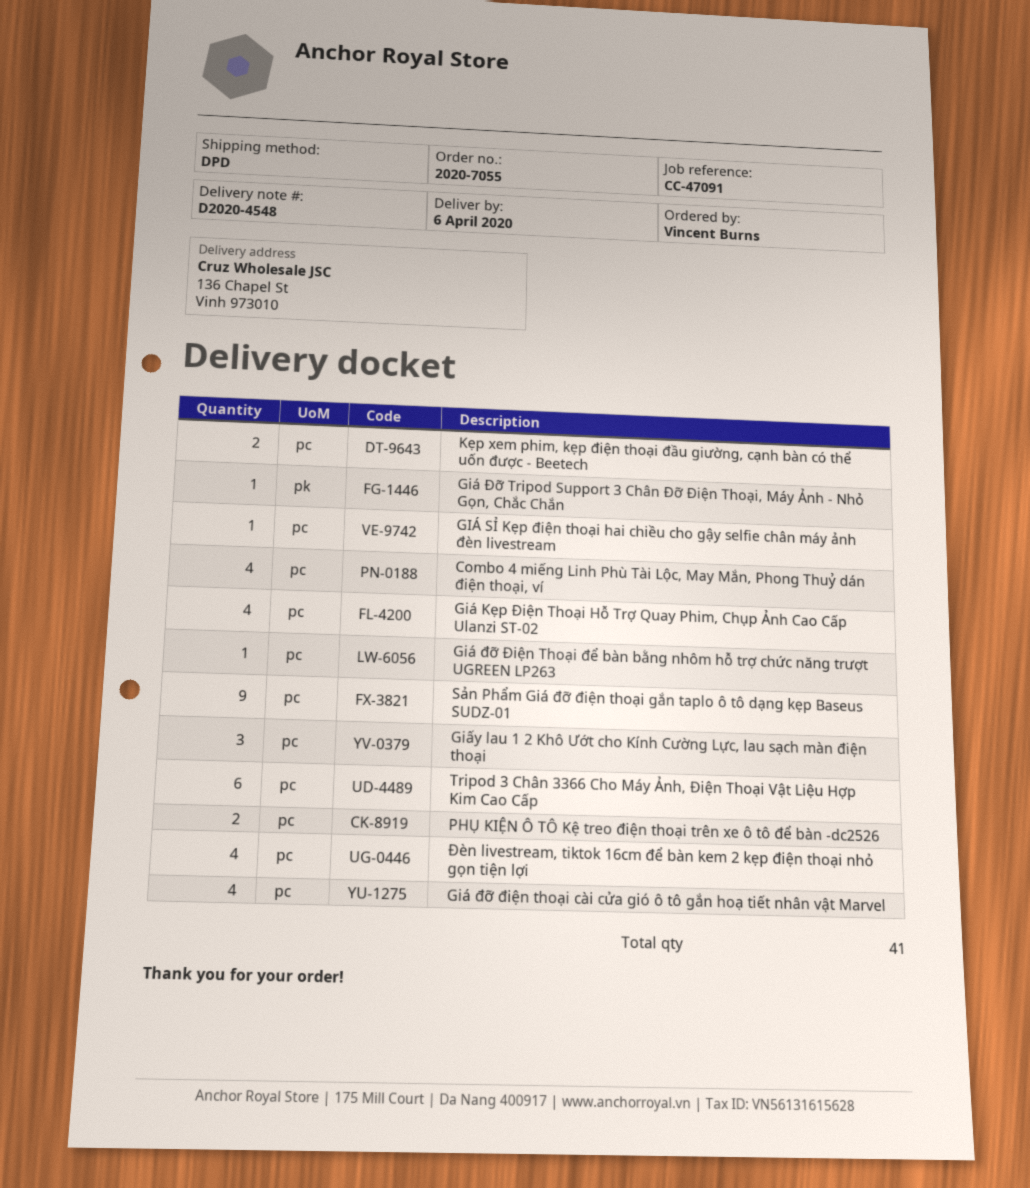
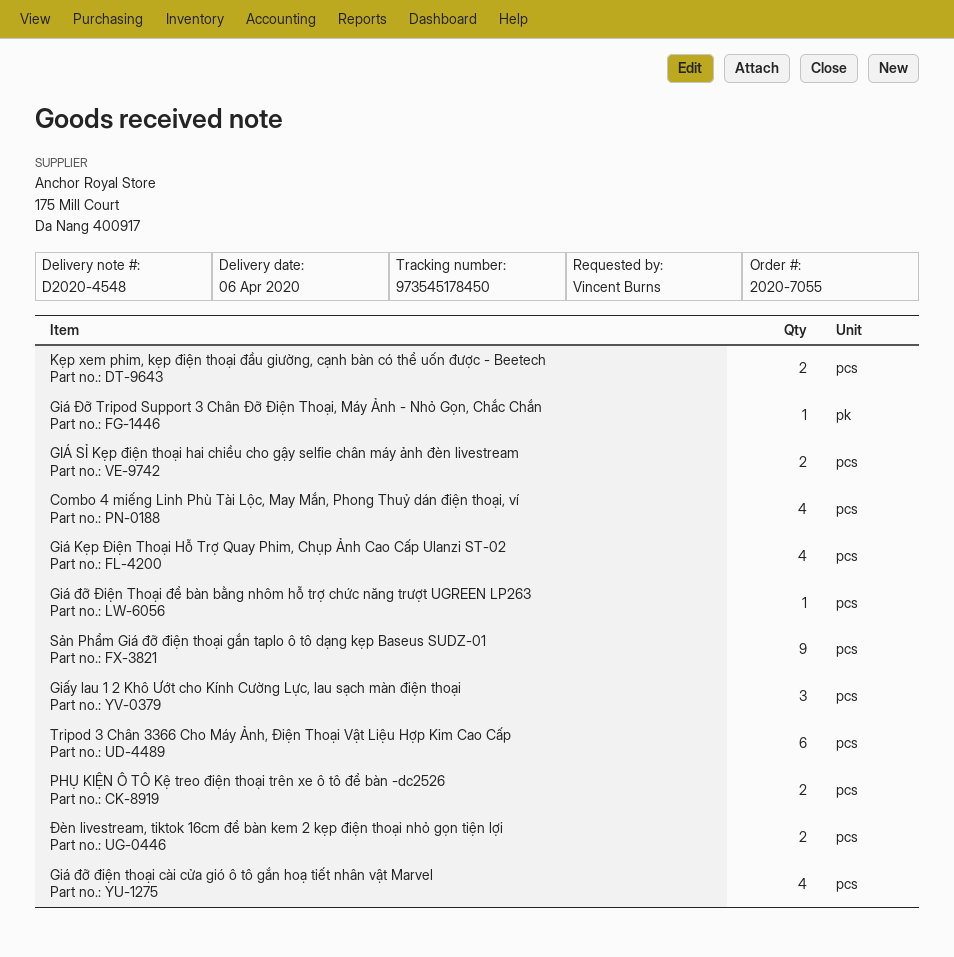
GIÁ SỈ Kẹp điện thoại hai chiều cho gậy selfie chân máy ảnh đèn livestream: 1 -> 2
Đèn livestream, tiktok 16cm để bàn kem 2 kẹp điện thoại nhỏ gọn tiện lợi: 4 -> 2

